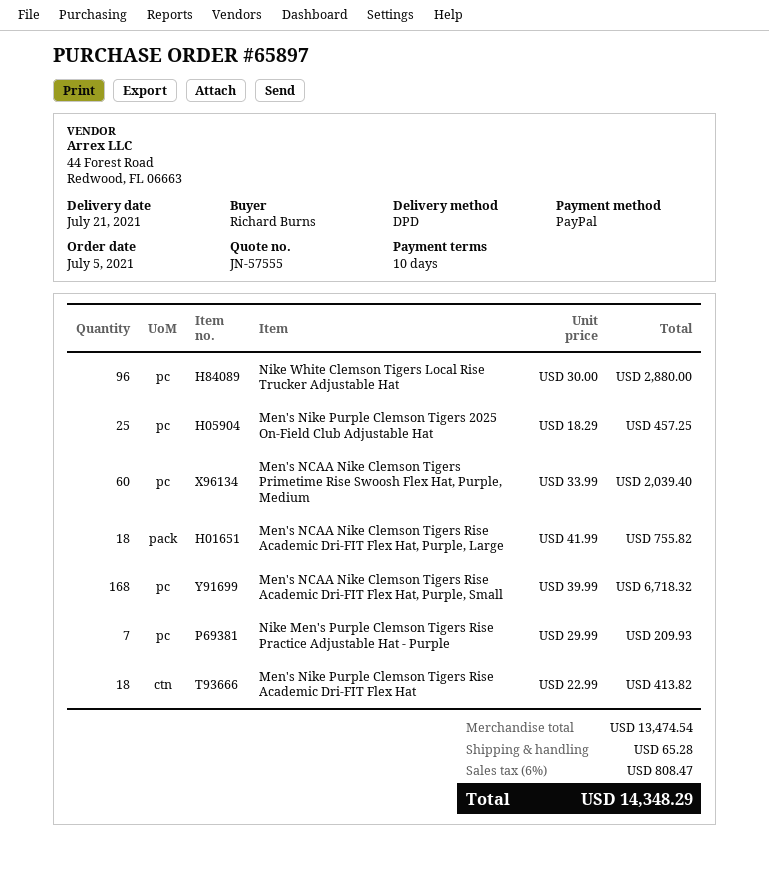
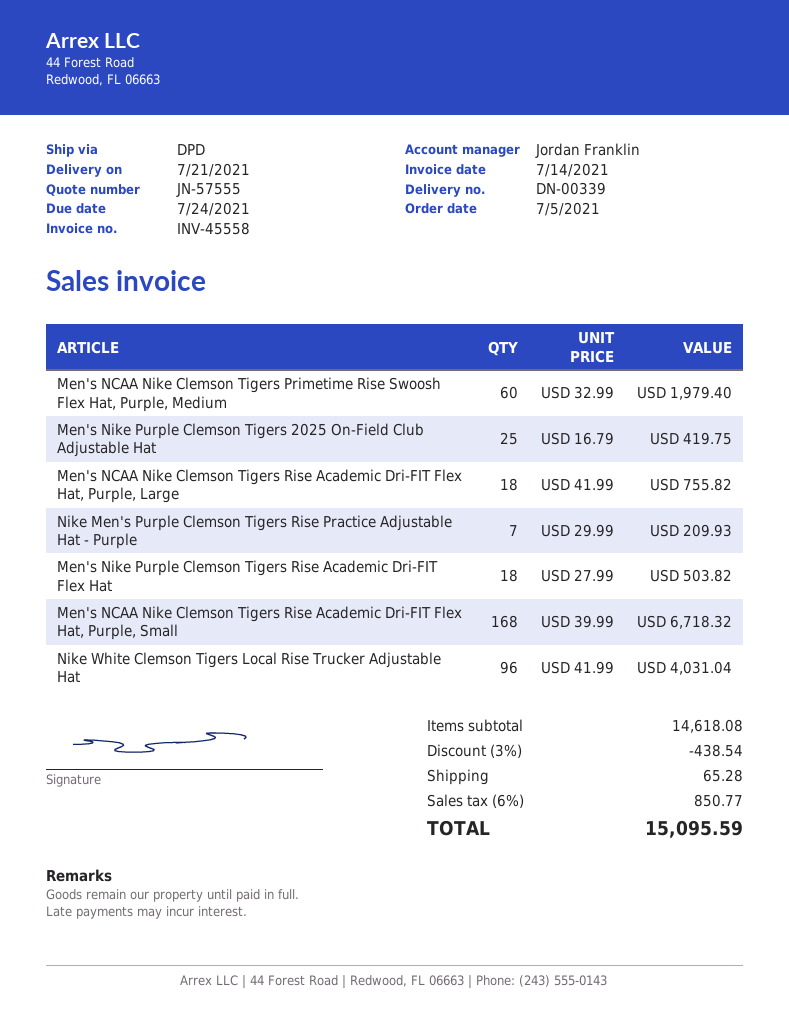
Nike White Clemson Tigers Local Rise Trucker Adjustable Hat: 96 x 30.00 = 2880.00 -> 96 x 41.99 = 4031.04
Men's Nike Purple Clemson Tigers 2025 On-Field Club Adjustable Hat: 25 x 18.29 = 457.25 -> 25 x 16.79 = 419.75
Men's NCAA Nike Clemson Tigers Primetime Rise Swoosh Flex Hat, Purple, Medium: 60 x 33.99 = 2039.40 -> 60 x 32.99 = 1979.40
Men's Nike Purple Clemson Tigers Rise Academic Dri-FIT Flex Hat: 18 x 22.99 = 413.82 -> 18 x 27.99 = 503.82
subtotal: 13474.54 -> 14618.08
discount: none -> 3% = 438.54
tax: 6% = 808.47 -> 6% = 850.77
total: 14348.29 -> 15095.59

